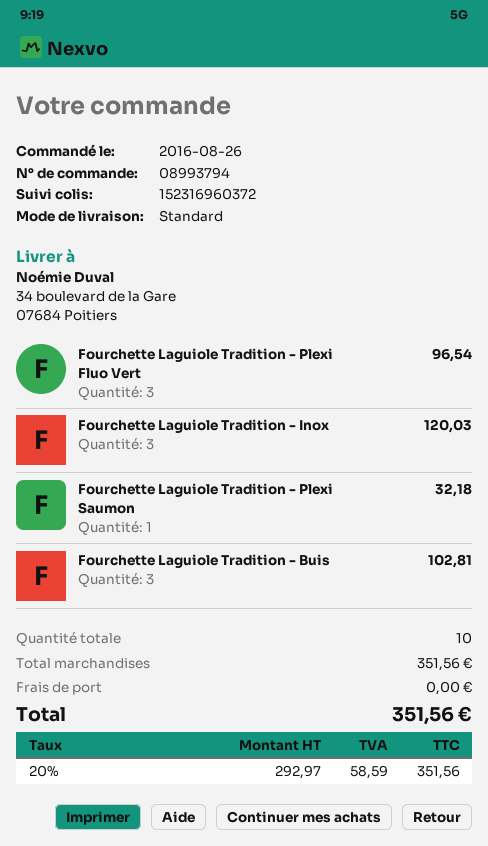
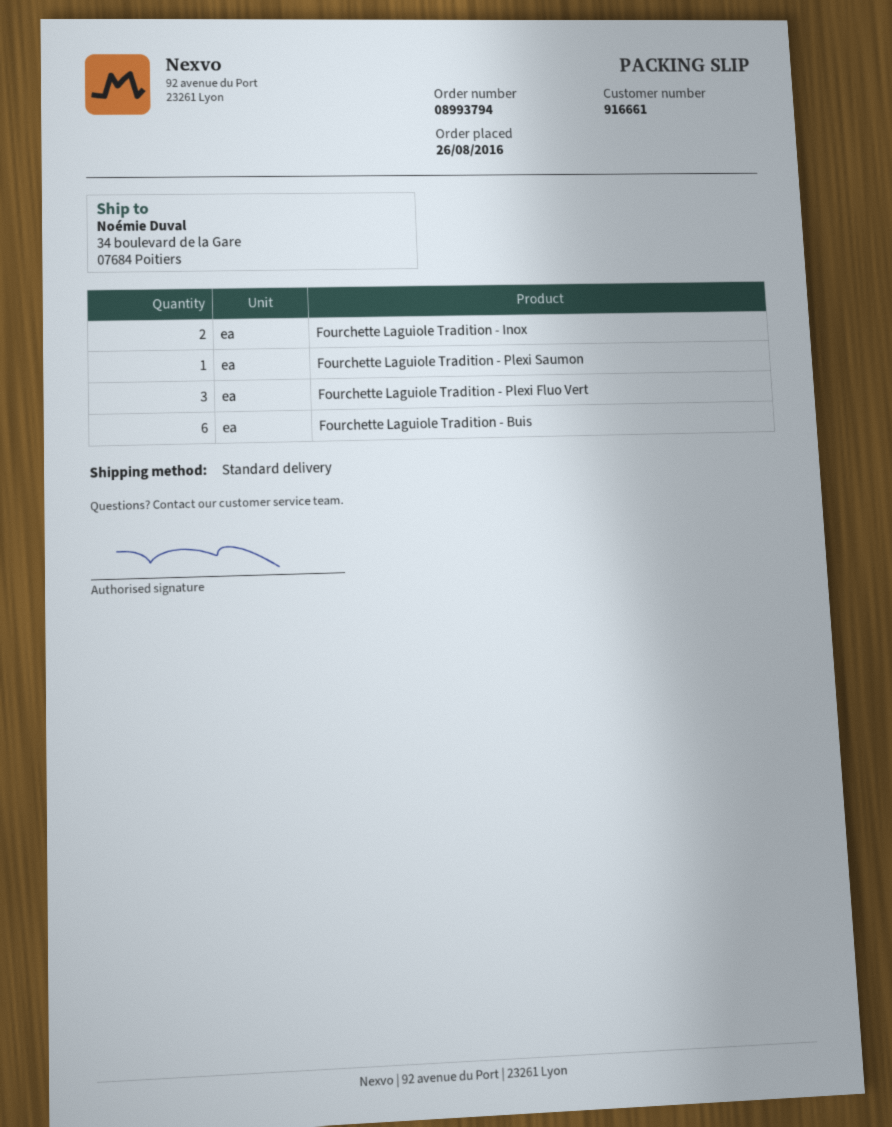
Fourchette Laguiole Tradition - Inox: 3 -> 2
Fourchette Laguiole Tradition - Buis: 3 -> 6

